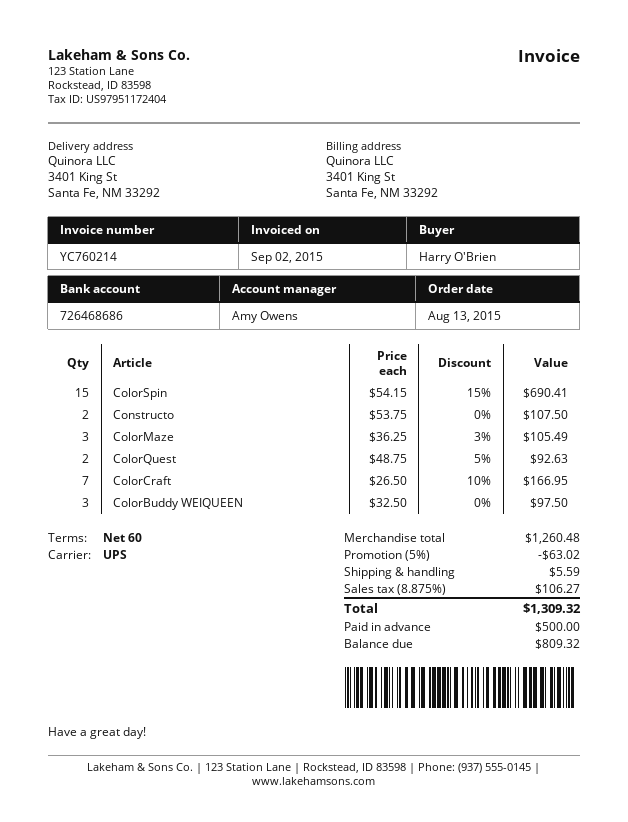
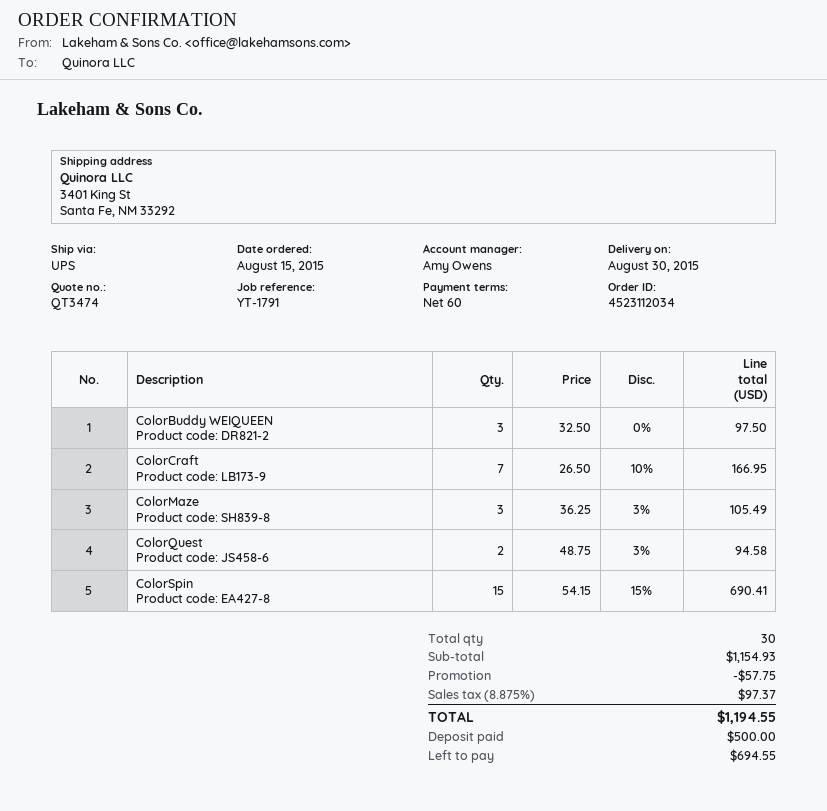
order date: 2015-08-13 -> 2015-08-15
Constructo: 2 x 53.75 = 107.50 -> none
ColorQuest: 2 x 48.75 - 5% = 92.63 -> 2 x 48.75 - 3% = 94.58
subtotal: 1260.48 -> 1154.93
discount: 63.02 -> 57.75
shipping: 5.59 -> none
tax: 8.875% = 106.27 -> 8.875% = 97.37
total: 1309.32 -> 1194.55
balance: 809.32 -> 694.55

